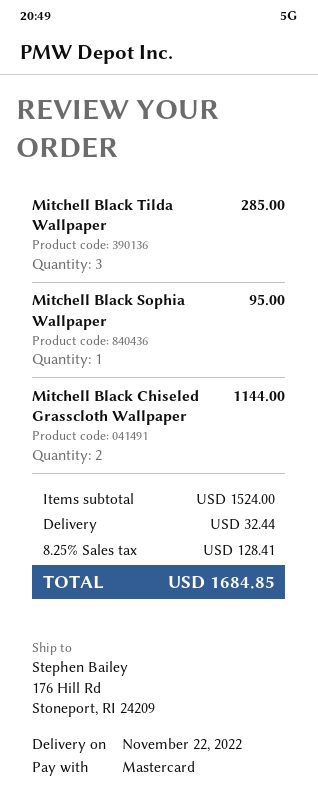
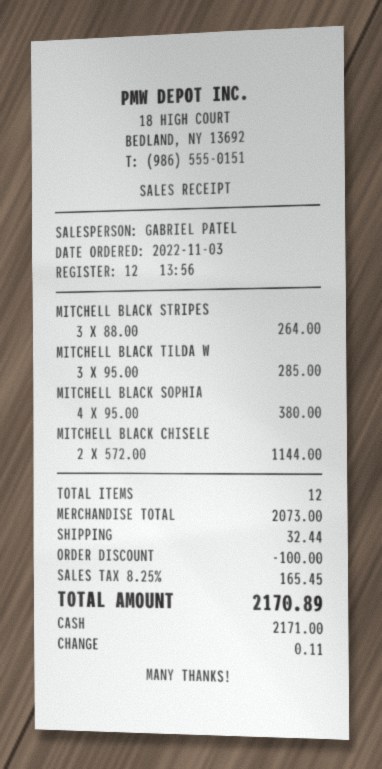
payment method: Mastercard -> cash
Mitchell Black Sophia Wallpaper: 1 for 95.00 -> 4 for 380.00
MITCHELL BLACK STRIPES: none -> 3 for 264.00
subtotal: 1524.00 -> 2073.00
discount: none -> 100.00
tax: 8.25% = 128.41 -> 8.25% = 165.45
total: 1684.85 -> 2170.89

